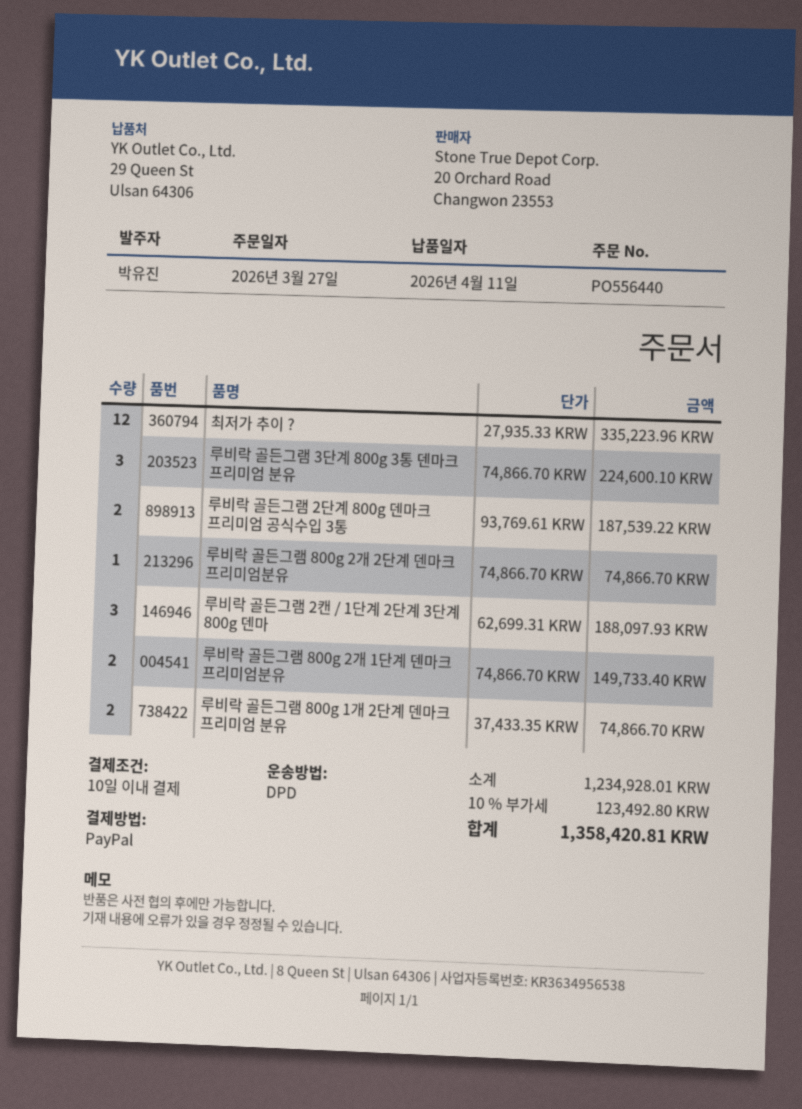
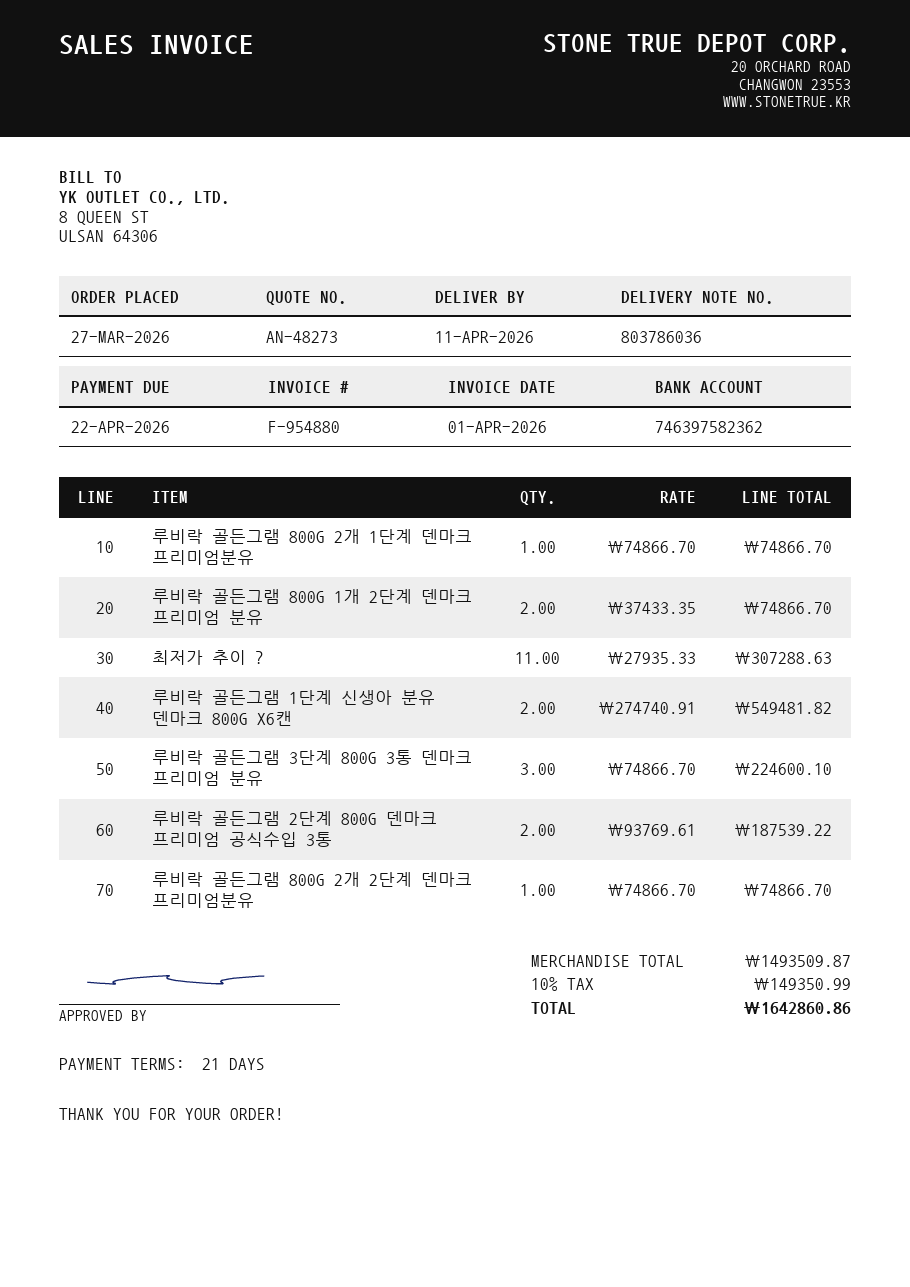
payment terms: 10 days -> 21 days
최저가 추이 ?: 12 x 27935.33 = 335223.96 -> 11 x 27935.33 = 307288.63
루비락 골든그램 2캔 / 1단계 2단계 3단계 800g 덴마: 3 x 62699.31 = 188097.93 -> none
루비락 골든그램 800g 2개 1단계 덴마크 프리미엄분유: 2 x 74866.70 = 149733.40 -> 1 x 74866.70 = 74866.70
루비락 골든그램 1단계 신생아 분유 덴마크 800G X6캔: none -> 2 x 274740.91 = 549481.82
subtotal: 1234928.01 -> 1493509.87
tax: 10% = 123492.80 -> 10% = 149350.99
total: 1358420.81 -> 1642860.86

